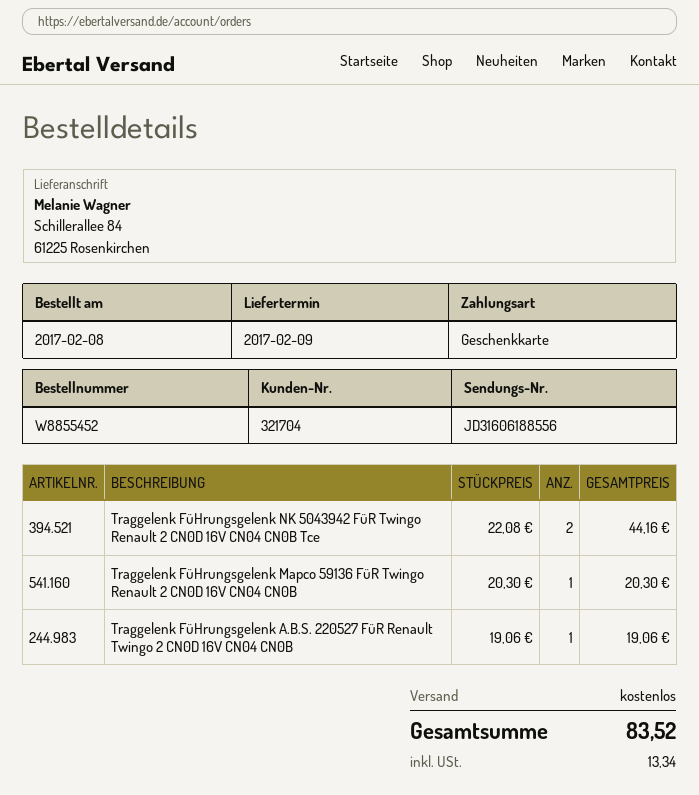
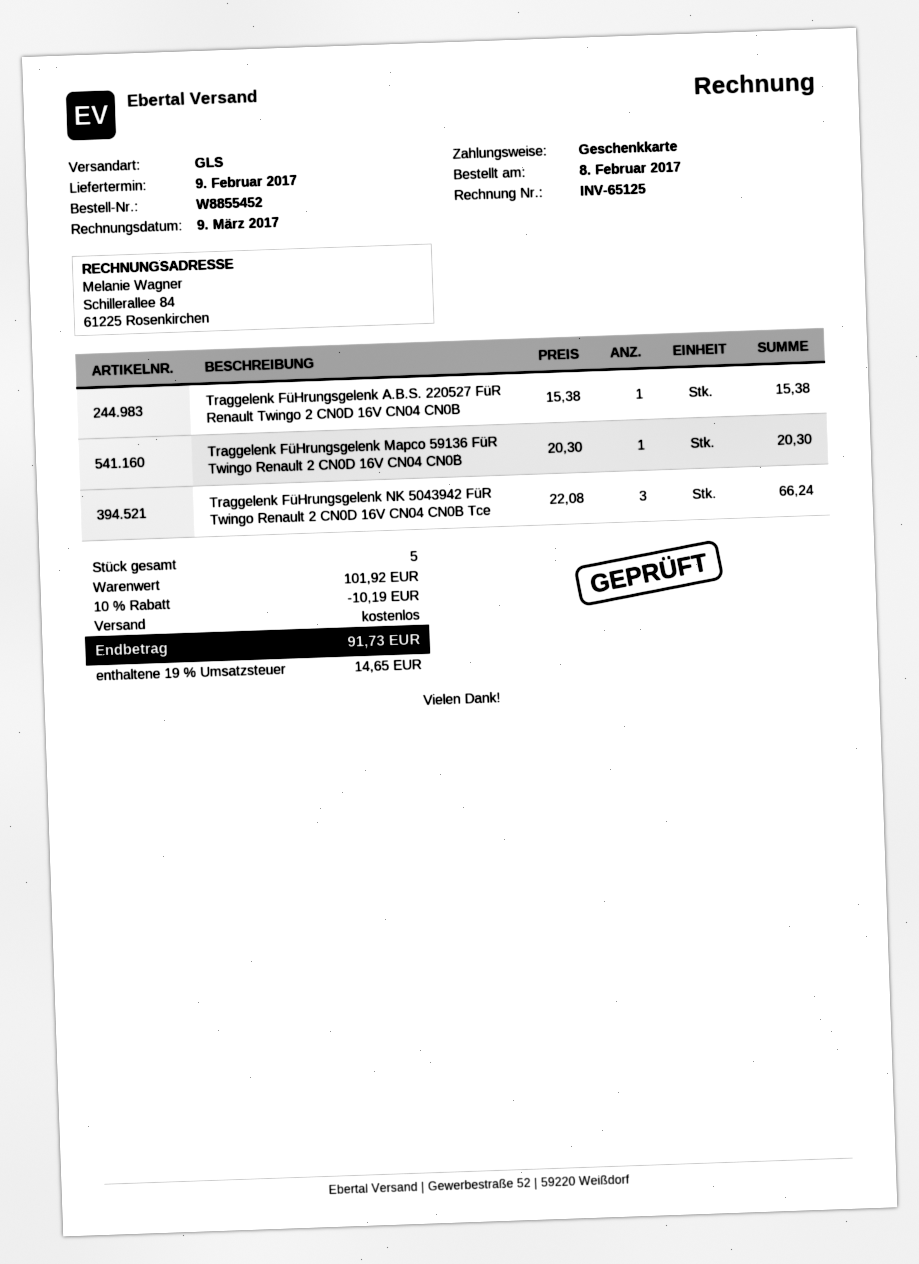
Traggelenk FüHrungsgelenk NK 5043942 FüR Twingo Renault 2 CN0D 16V CN04 CN0B Tce: 2 x 22.08 = 44.16 -> 3 x 22.08 = 66.24
Traggelenk FüHrungsgelenk A.B.S. 220527 FüR Renault Twingo 2 CN0D 16V CN04 CN0B: 1 x 19.06 = 19.06 -> 1 x 15.38 = 15.38
discount: none -> 10% = 10.19
tax: 13.34 -> 14.65
total: 83.52 -> 91.73

